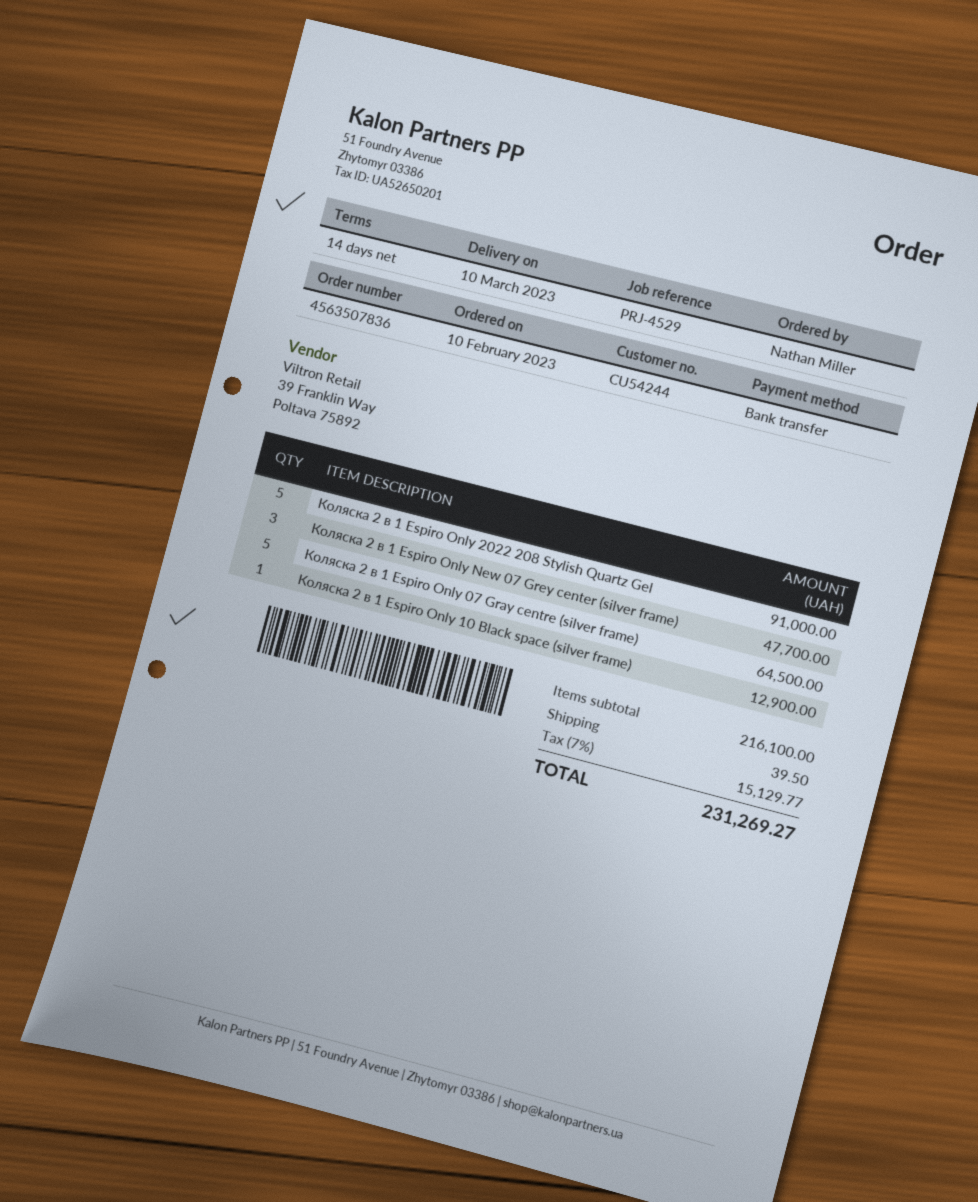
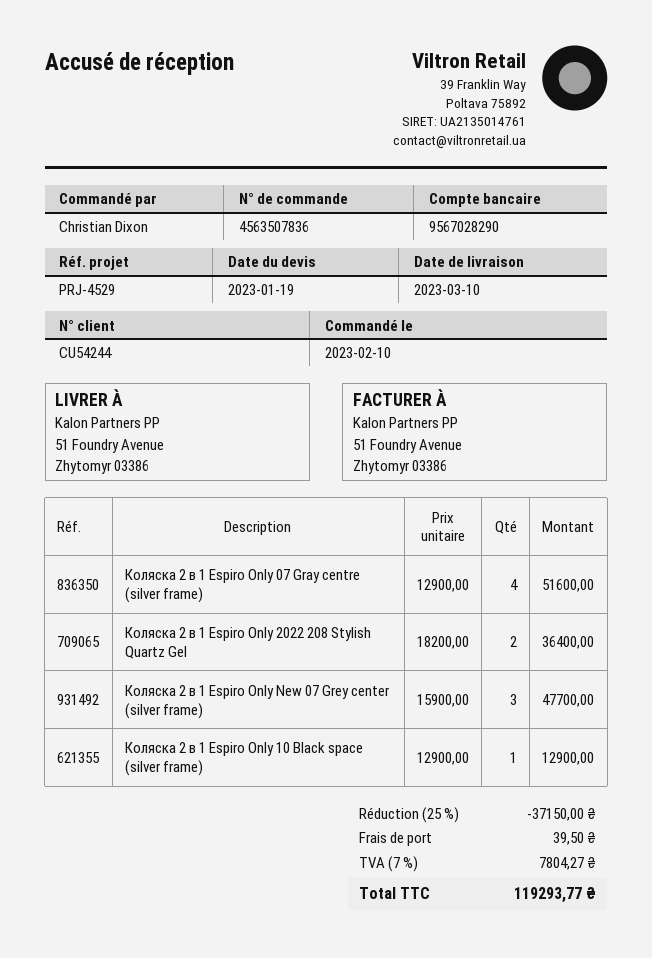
ordered by: Nathan Miller -> Christian Dixon
Коляска 2 в 1 Espiro Only 2022 208 Stylish Quartz Gel: 5 for 91000.00 -> 2 for 36400.00
Коляска 2 в 1 Espiro Only 07 Gray centre (silver frame): 5 for 64500.00 -> 4 for 51600.00
discount: none -> 25% = 37150.00
tax: 7% = 15129.77 -> 7% = 7804.27
total: 231269.27 -> 119293.77

